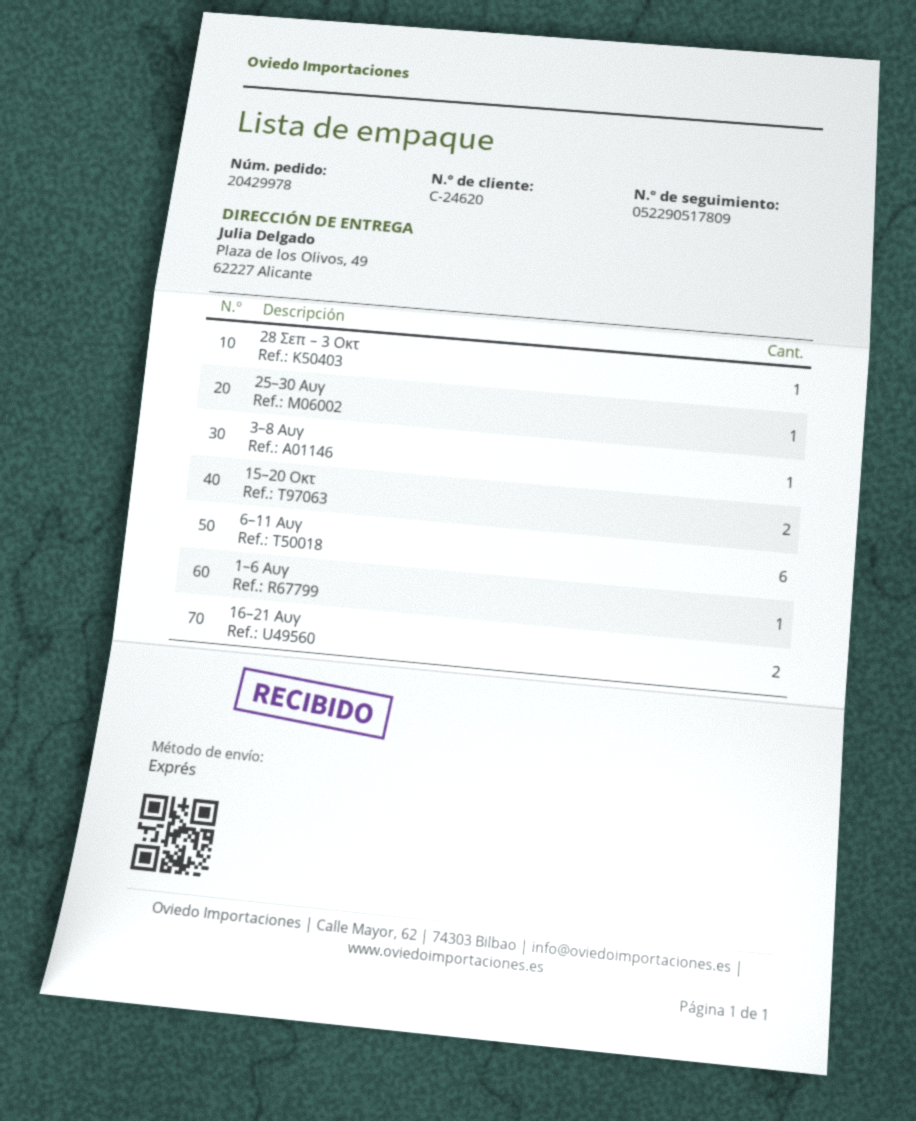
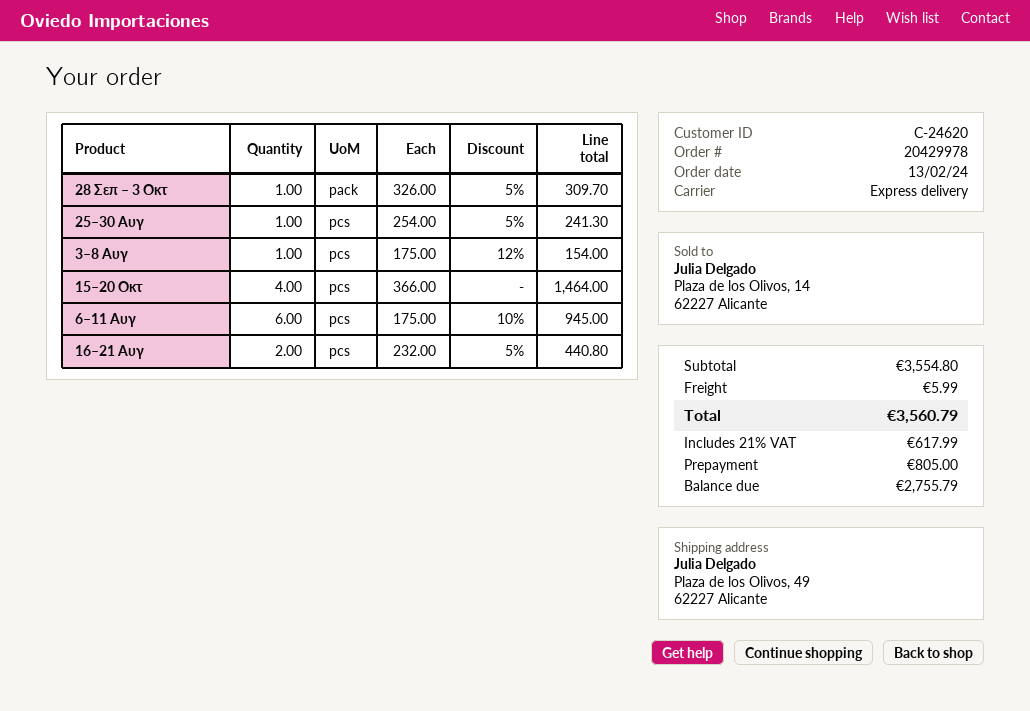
15–20 Οκτ: 2 -> 4
1–6 Αυγ: 1 -> none

